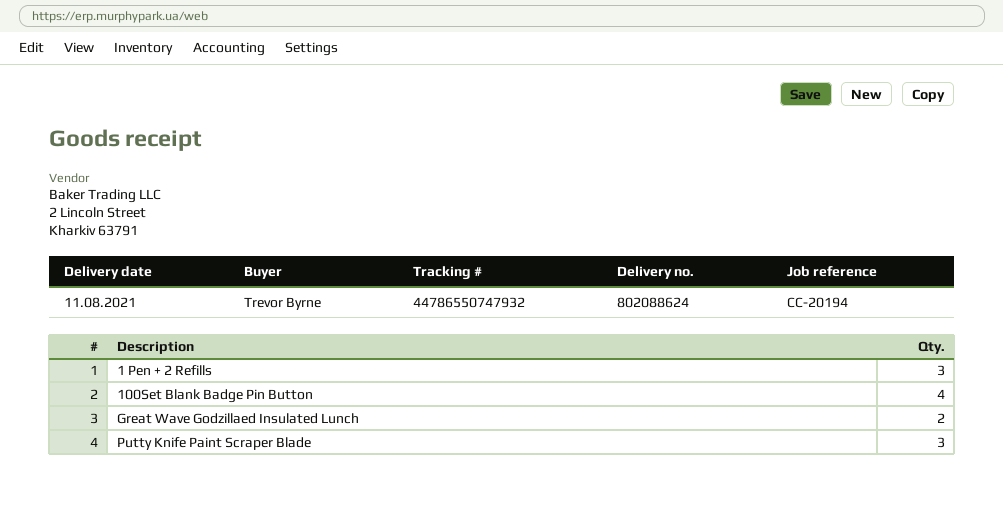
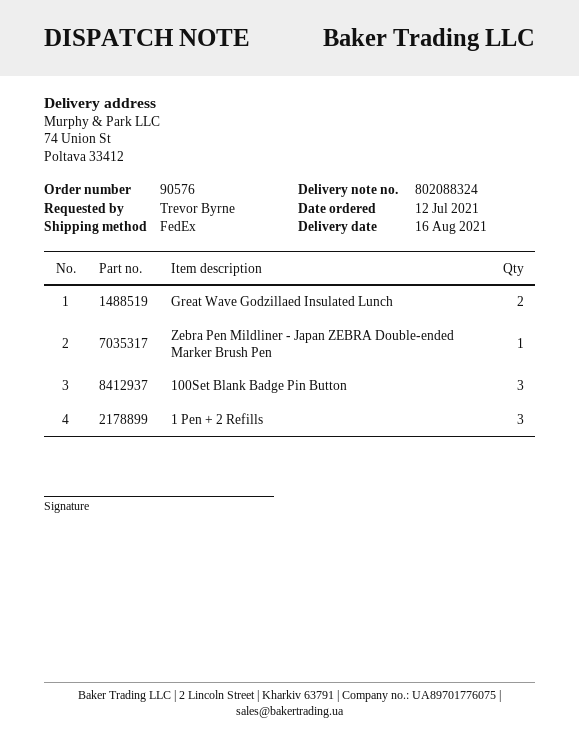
delivery note number: 802088624 -> 802088324
delivery date: 2021-08-11 -> 2021-08-16
100Set Blank Badge Pin Button: 4 -> 3
Putty Knife Paint Scraper Blade: 3 -> none
Zebra Pen Mildliner - Japan ZEBRA Double-ended Marker Brush Pen: none -> 1

